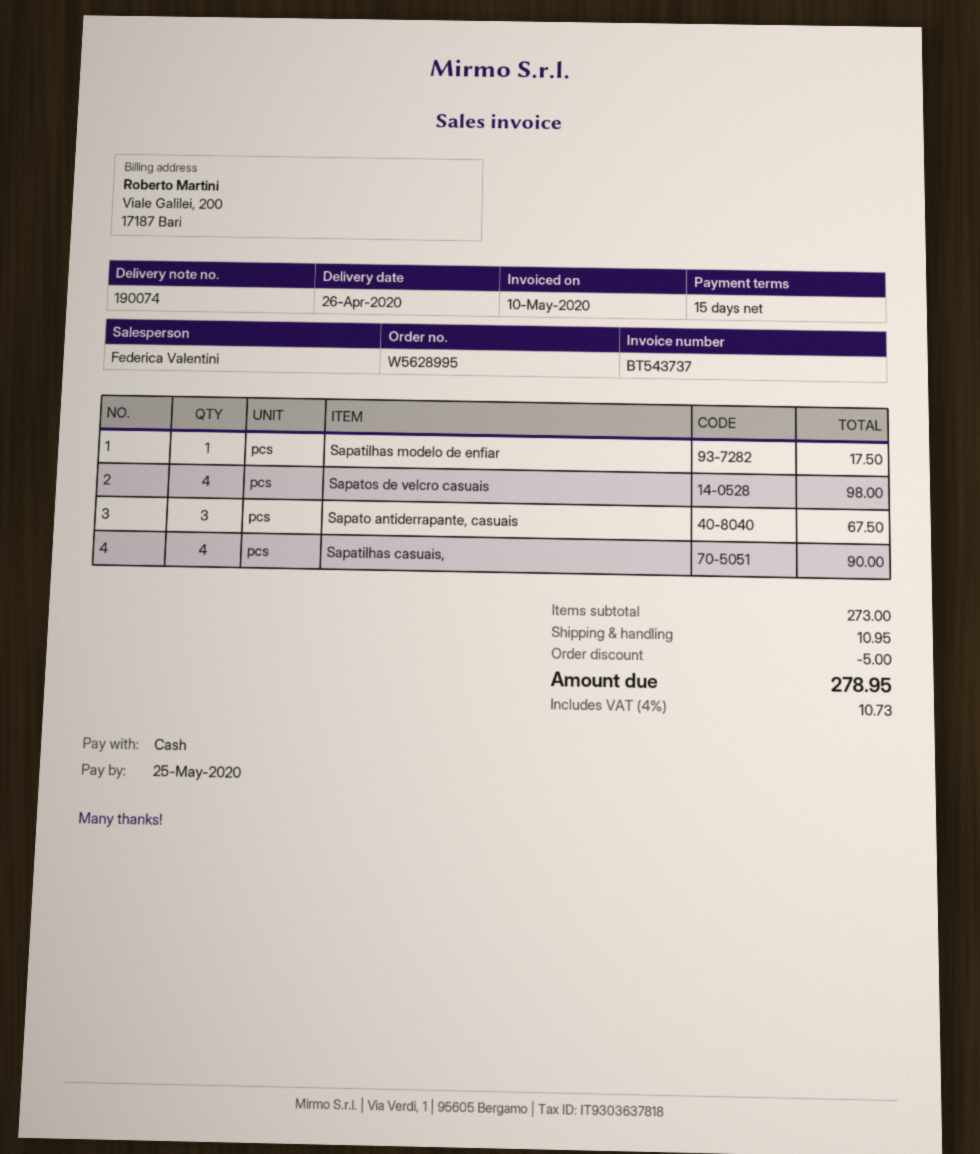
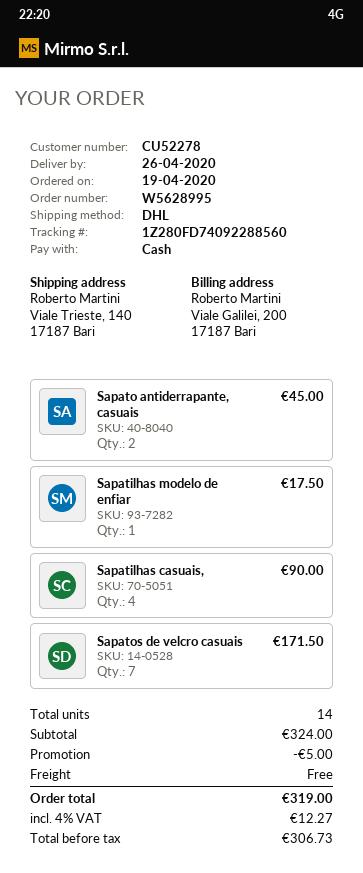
Sapatos de velcro casuais: 4 for 98.00 -> 7 for 171.50
Sapato antiderrapante, casuais: 3 for 67.50 -> 2 for 45.00
subtotal: 273.00 -> 324.00
shipping: 10.95 -> 0.00
tax: 4% = 10.73 -> 4% = 12.27
total: 278.95 -> 319.00

